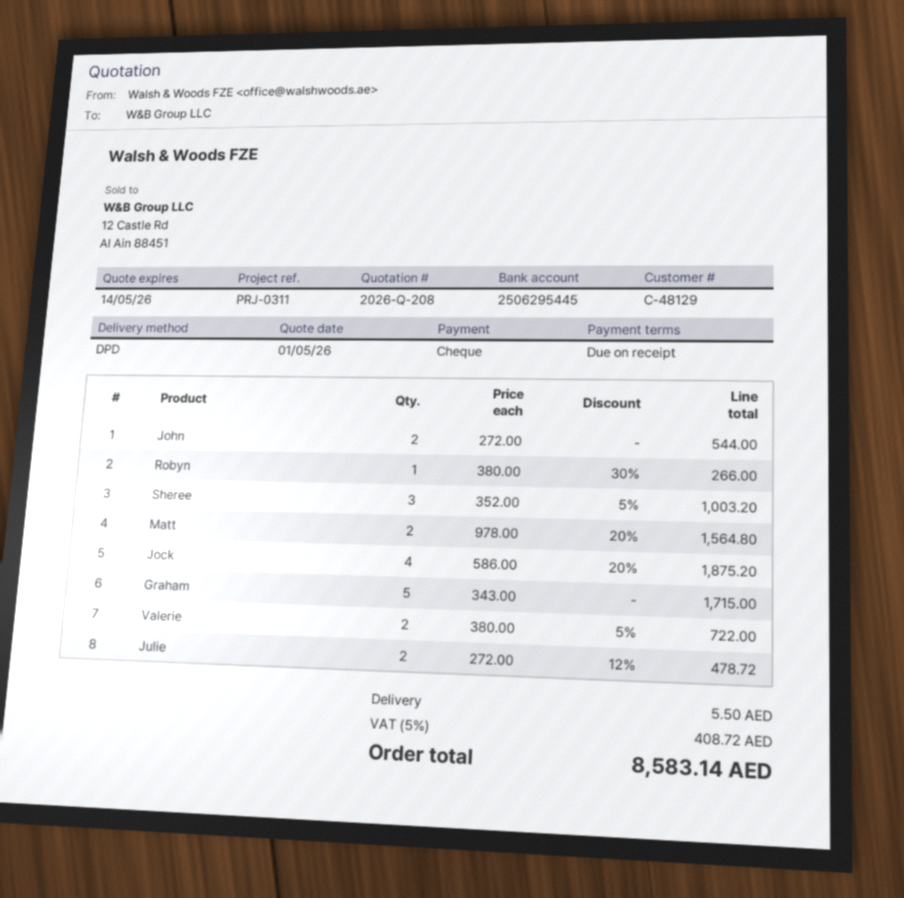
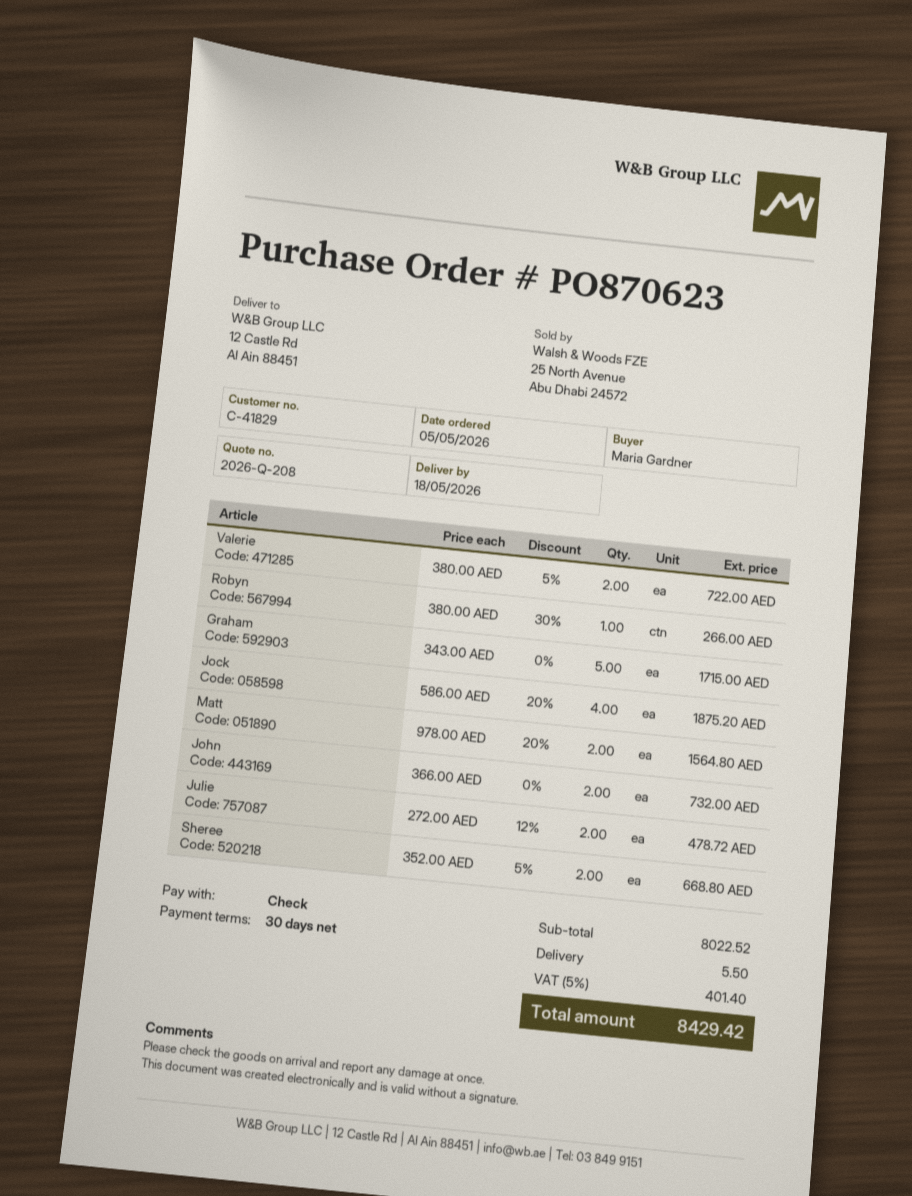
payment terms: on receipt -> 30 days
customer number: C-48129 -> C-41829
John: 2 x 272.00 = 544.00 -> 2 x 366.00 = 732.00
Sheree: 3 x 352.00 - 5% = 1003.20 -> 2 x 352.00 - 5% = 668.80
tax: 5% = 408.72 -> 5% = 401.40
total: 8583.14 -> 8429.42

